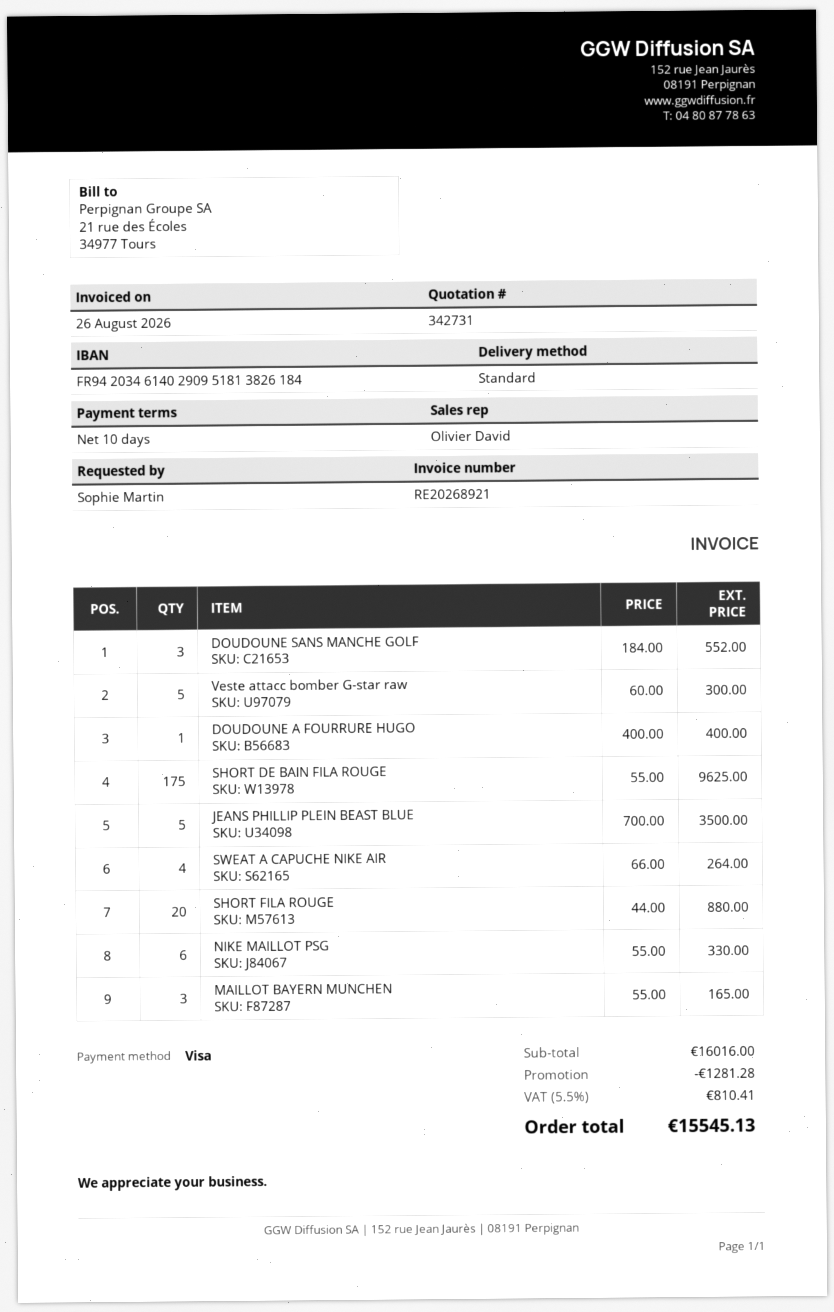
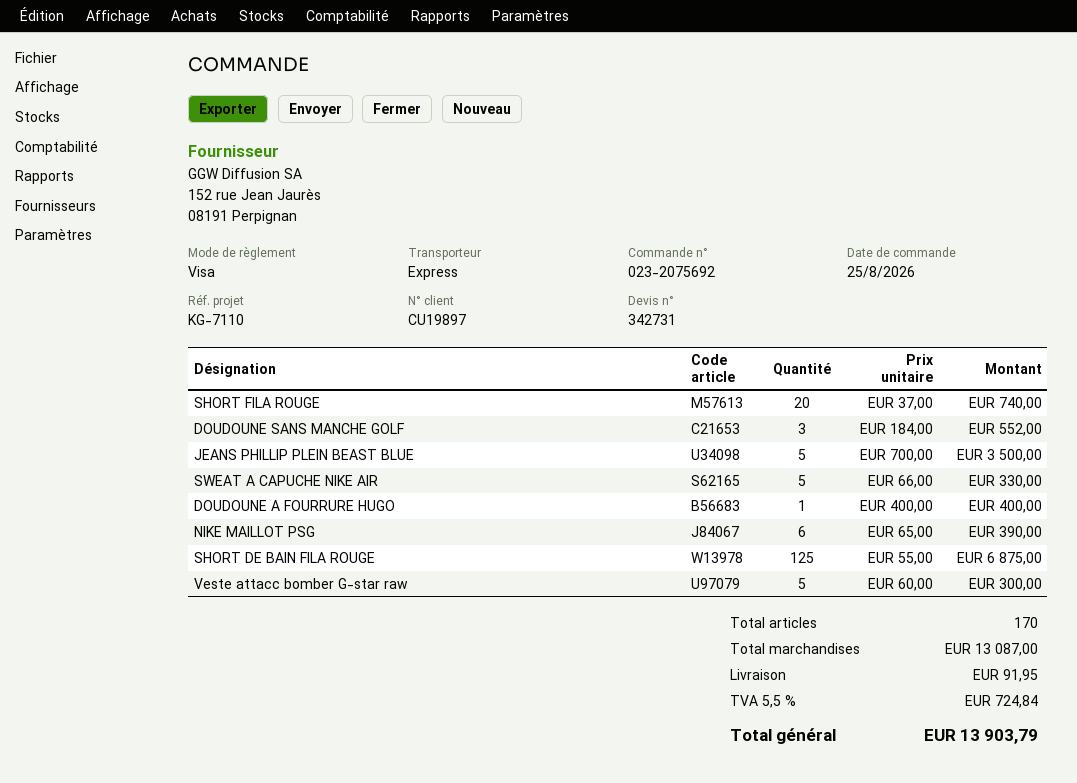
shipping method: standard -> express
SHORT DE BAIN FILA ROUGE: 175 x 55.00 = 9625.00 -> 125 x 55.00 = 6875.00
SWEAT A CAPUCHE NIKE AIR: 4 x 66.00 = 264.00 -> 5 x 66.00 = 330.00
SHORT FILA ROUGE: 20 x 44.00 = 880.00 -> 20 x 37.00 = 740.00
NIKE MAILLOT PSG: 6 x 55.00 = 330.00 -> 6 x 65.00 = 390.00
MAILLOT BAYERN MUNCHEN: 3 x 55.00 = 165.00 -> none
subtotal: 16016.00 -> 13087.00
discount: 1281.28 -> none
shipping: none -> 91.95
tax: 5.5% = 810.41 -> 5.5% = 724.84
total: 15545.13 -> 13903.79

